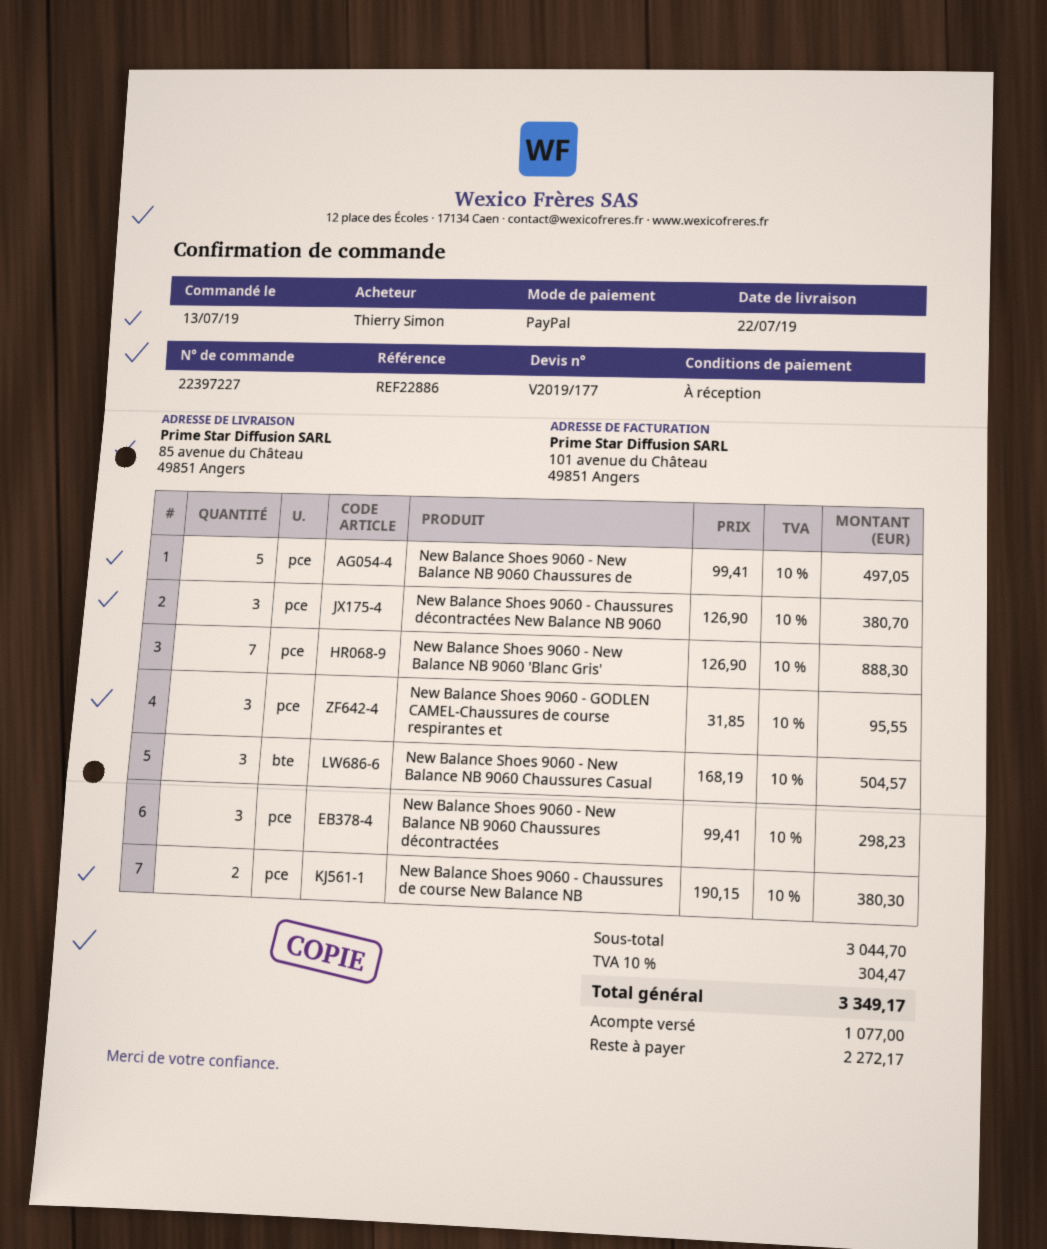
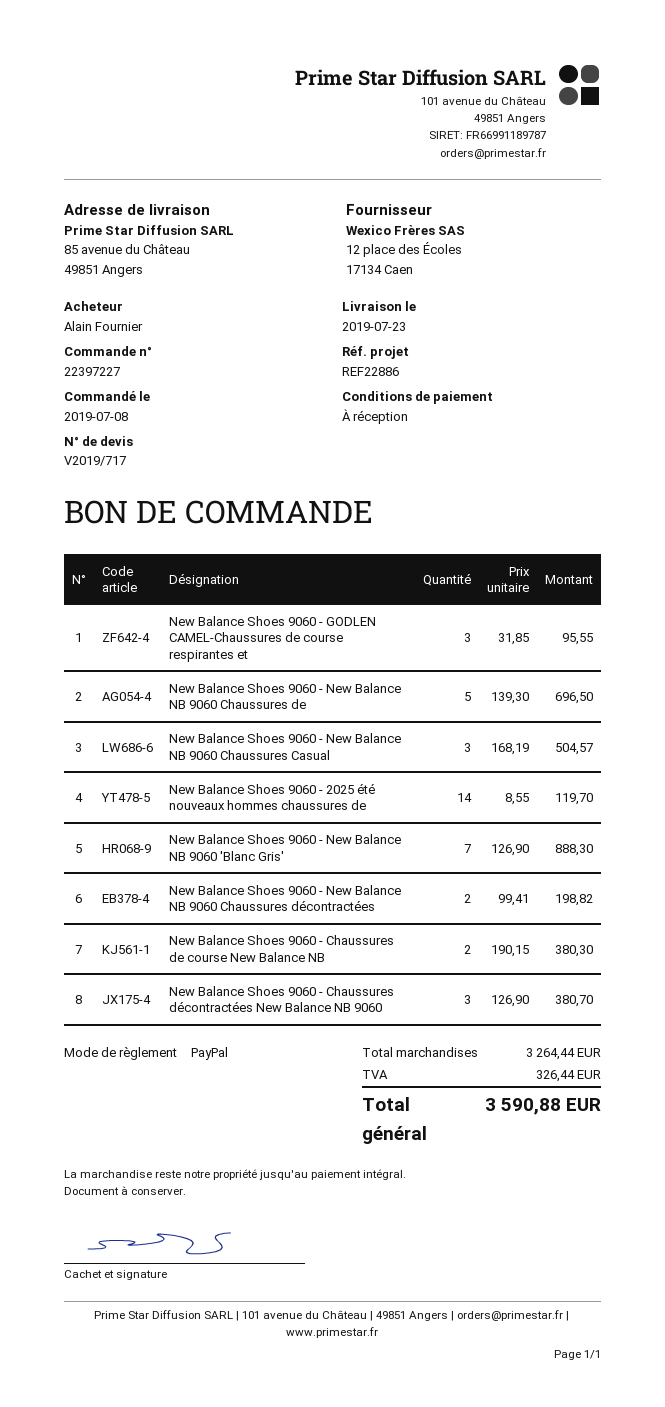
quote number: V2019/177 -> V2019/717
order date: 2019-07-13 -> 2019-07-08
delivery date: 2019-07-22 -> 2019-07-23
ordered by: Thierry Simon -> Alain Fournier
New Balance Shoes 9060 - New Balance NB 9060 Chaussures de: 5 x 99.41 = 497.05 -> 5 x 139.30 = 696.50
New Balance Shoes 9060 - New Balance NB 9060 Chaussures décontractées: 3 x 99.41 = 298.23 -> 2 x 99.41 = 198.82
New Balance Shoes 9060 - 2025 été nouveaux hommes chaussures de: none -> 14 x 8.55 = 119.70
subtotal: 3044.70 -> 3264.44
tax: 304.47 -> 326.44
total: 3349.17 -> 3590.88

